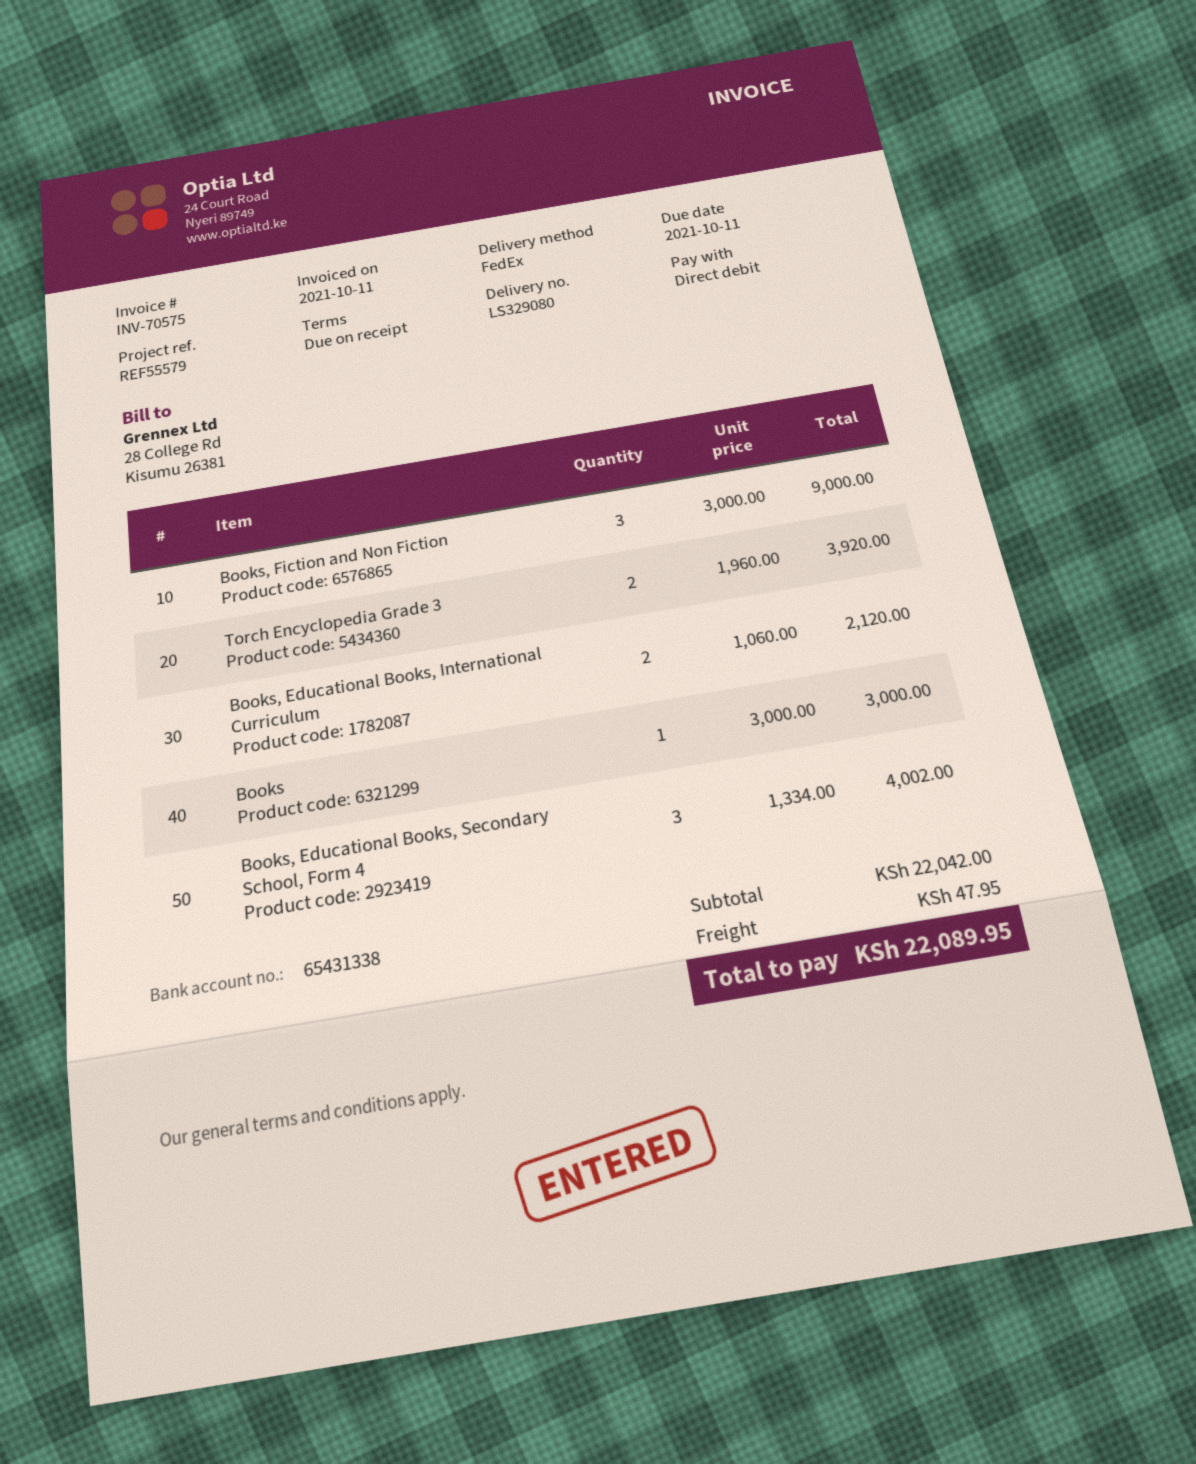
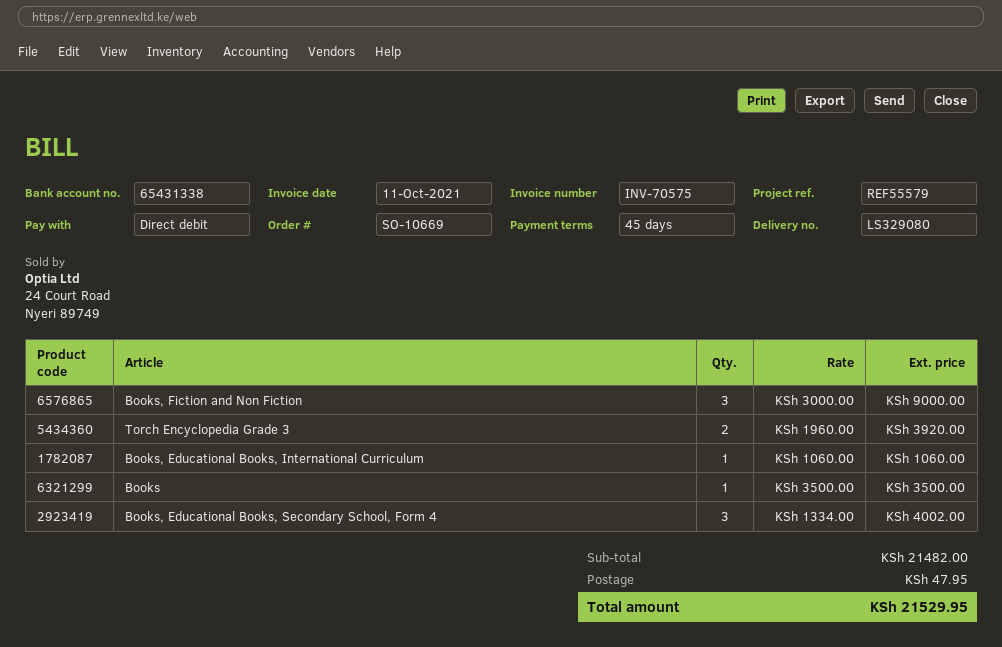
payment terms: on receipt -> 45 days
Books, Educational Books, International Curriculum: 2 x 1060.00 = 2120.00 -> 1 x 1060.00 = 1060.00
Books: 1 x 3000.00 = 3000.00 -> 1 x 3500.00 = 3500.00
subtotal: 22042.00 -> 21482.00
total: 22089.95 -> 21529.95

